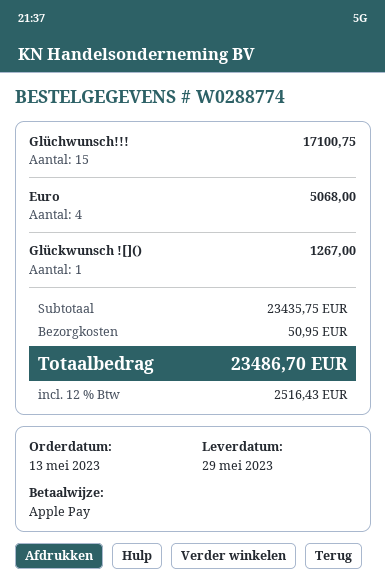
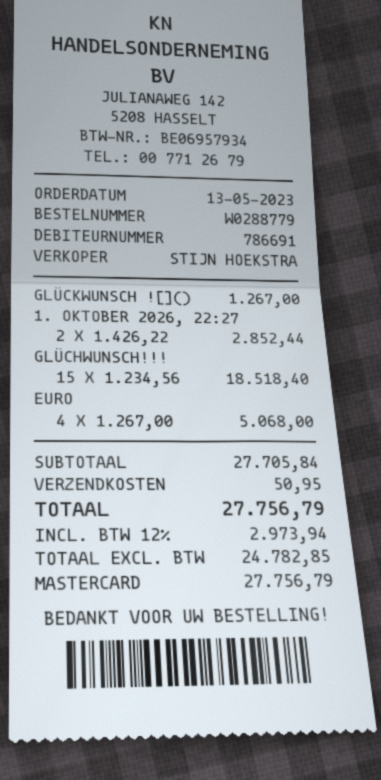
order number: W0288774 -> W0288779
payment method: Apple Pay -> Mastercard
Glüchwunsch!!!: 15 for 17100.75 -> 15 for 18518.40
1. OKTOBER 2026, 22:27: none -> 2 for 2852.44
subtotal: 23435.75 -> 27705.84
tax: 12% = 2516.43 -> 12% = 2973.94
total: 23486.70 -> 27756.79

